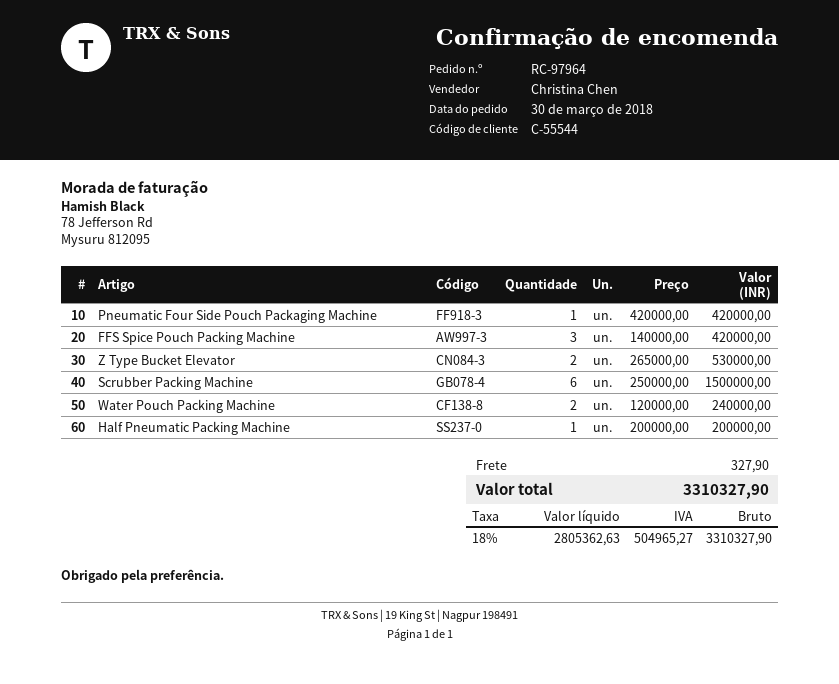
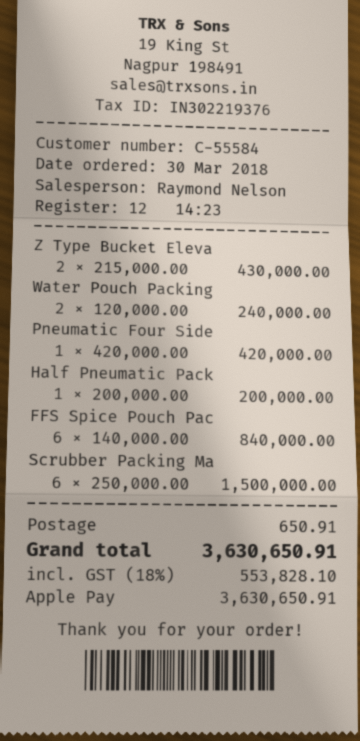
customer number: C-55544 -> C-55584
sales rep: Christina Chen -> Raymond Nelson
FFS Spice Pouch Packing Machine: 3 x 140000.00 = 420000.00 -> 6 x 140000.00 = 840000.00
Z Type Bucket Elevator: 2 x 265000.00 = 530000.00 -> 2 x 215000.00 = 430000.00
shipping: 327.90 -> 650.91
tax: 18% = 504965.27 -> 18% = 553828.10
total: 3310327.90 -> 3630650.91

